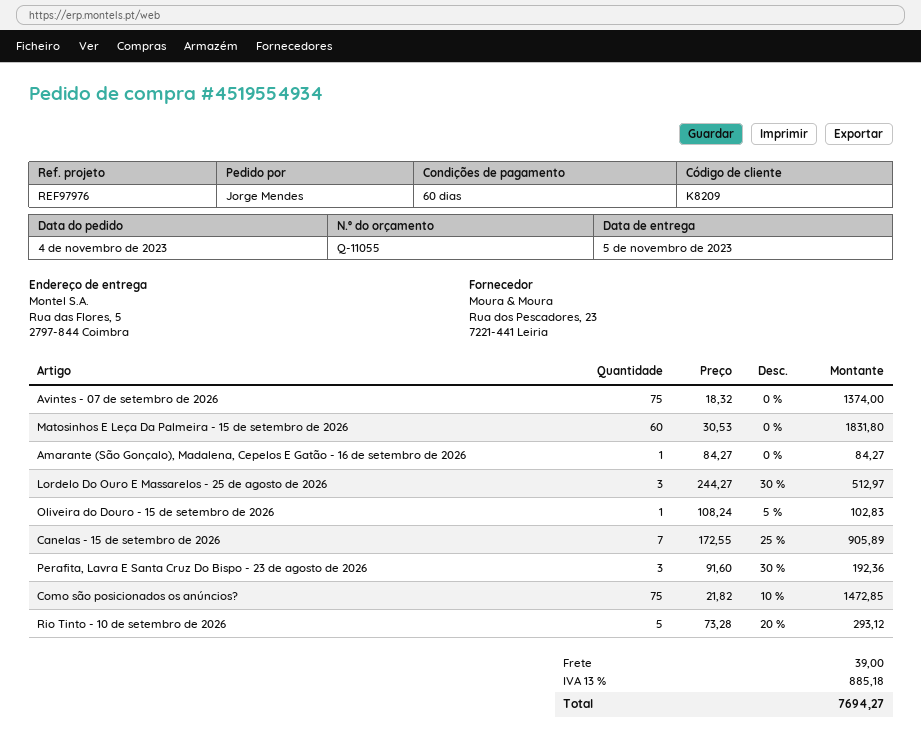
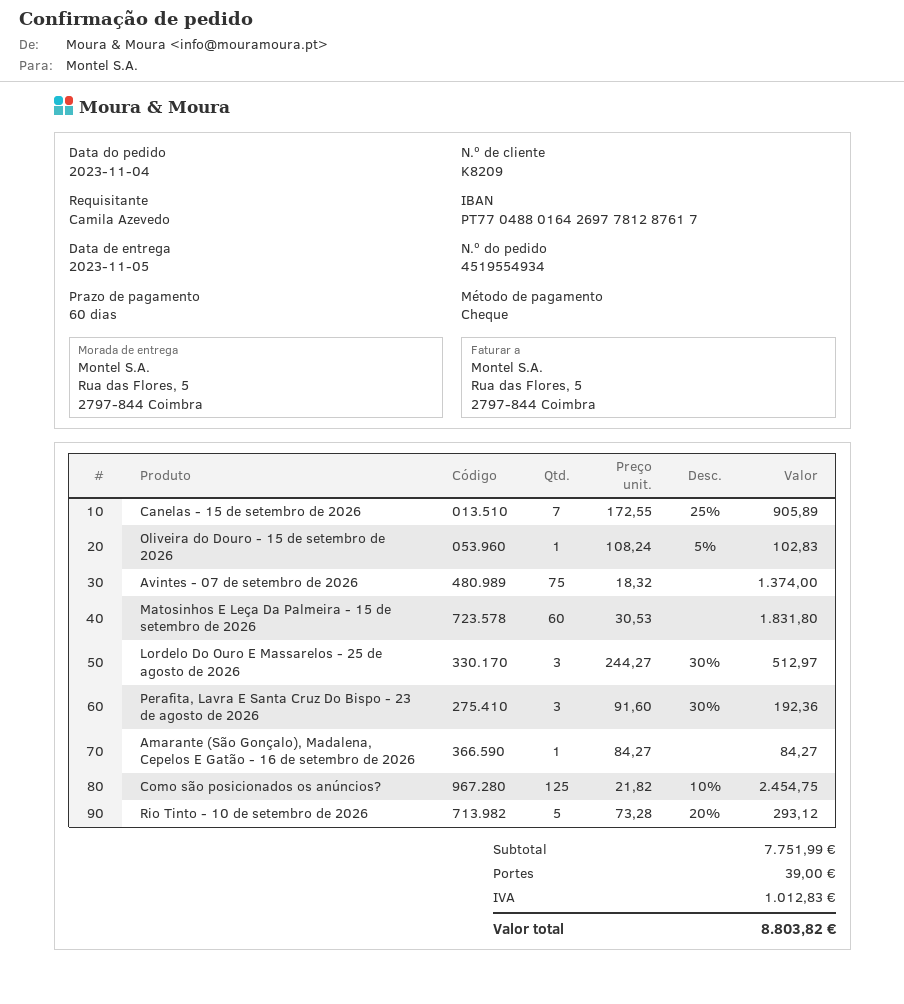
ordered by: Jorge Mendes -> Camila Azevedo
Como são posicionados os anúncios?: 75 x 21.82 - 10% = 1472.85 -> 125 x 21.82 - 10% = 2454.75
tax: 885.18 -> 1012.83
total: 7694.27 -> 8803.82

